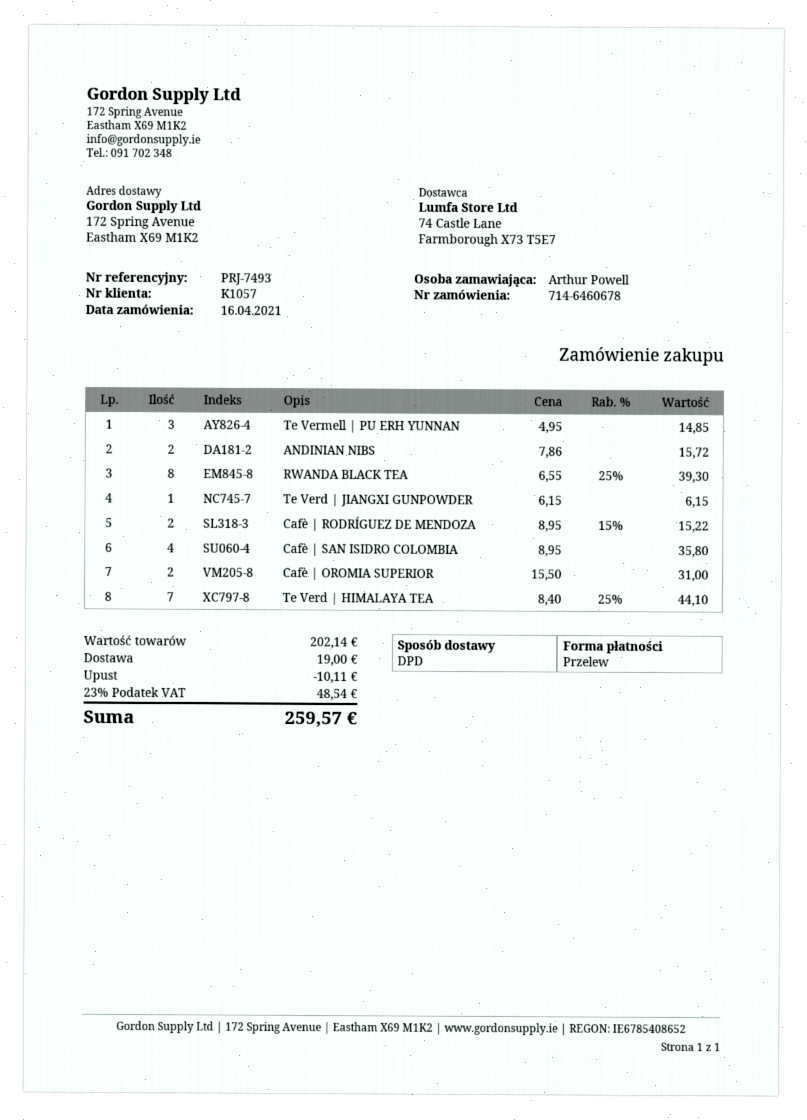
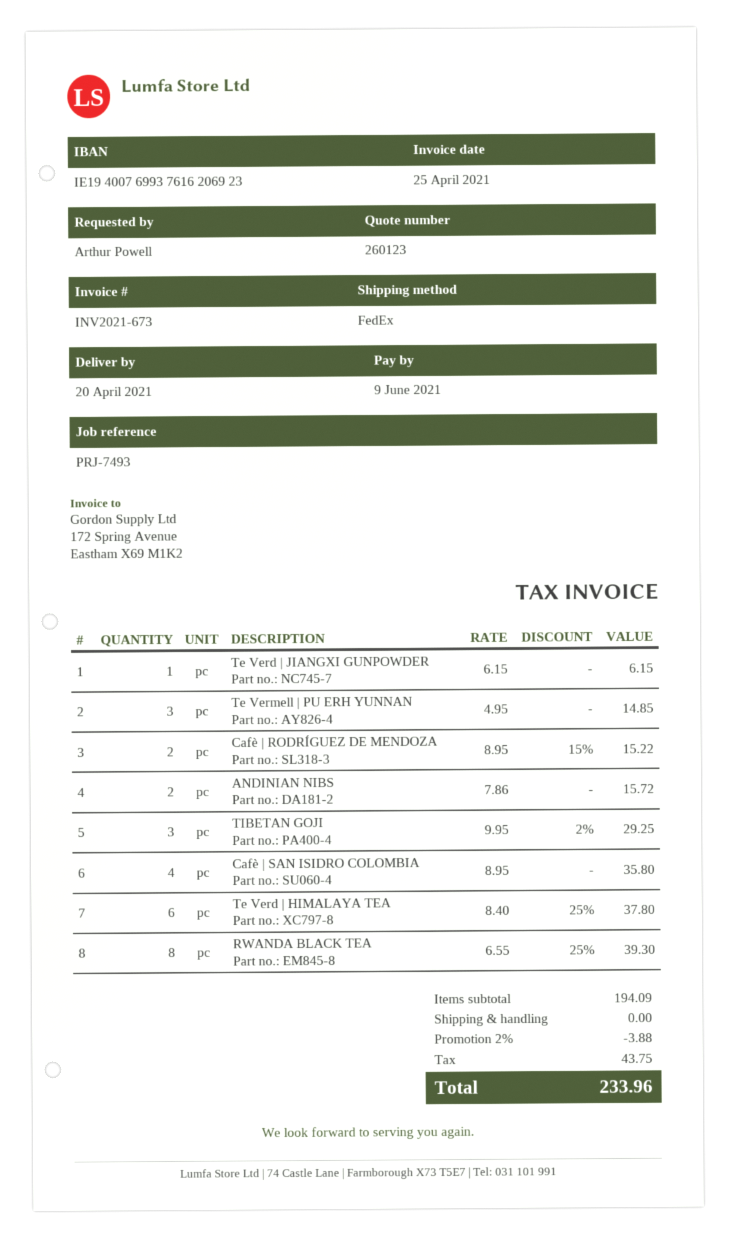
shipping method: DPD -> FedEx
Cafè | OROMIA SUPERIOR: 2 x 15.50 = 31.00 -> none
Te Verd | HIMALAYA TEA: 7 x 8.40 - 25% = 44.10 -> 6 x 8.40 - 25% = 37.80
TIBETAN GOJI: none -> 3 x 9.95 - 2% = 29.25
subtotal: 202.14 -> 194.09
discount: 10.11 -> 3.88
shipping: 19.00 -> 0.00
tax: 48.54 -> 43.75
total: 259.57 -> 233.96

